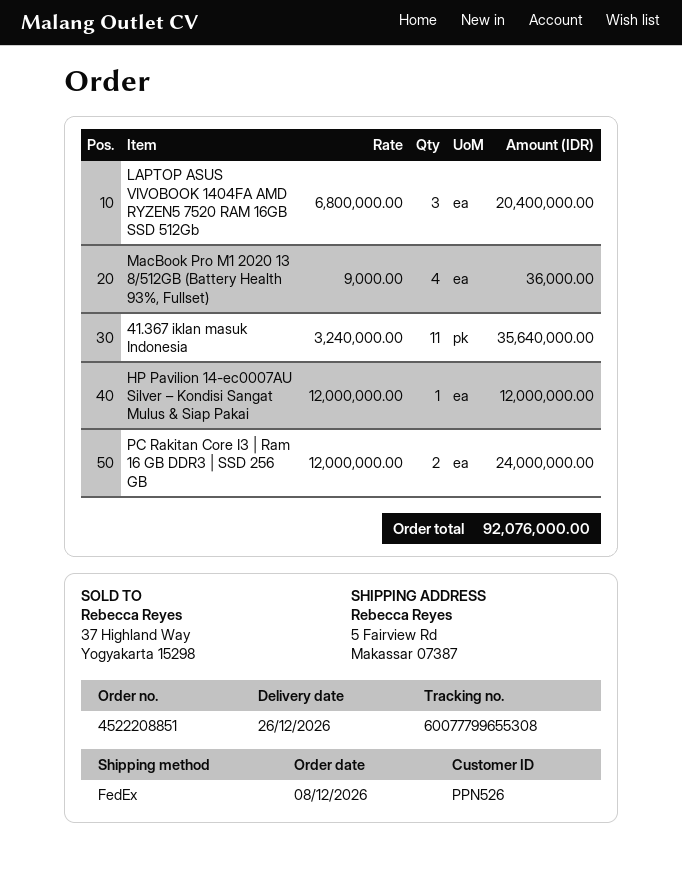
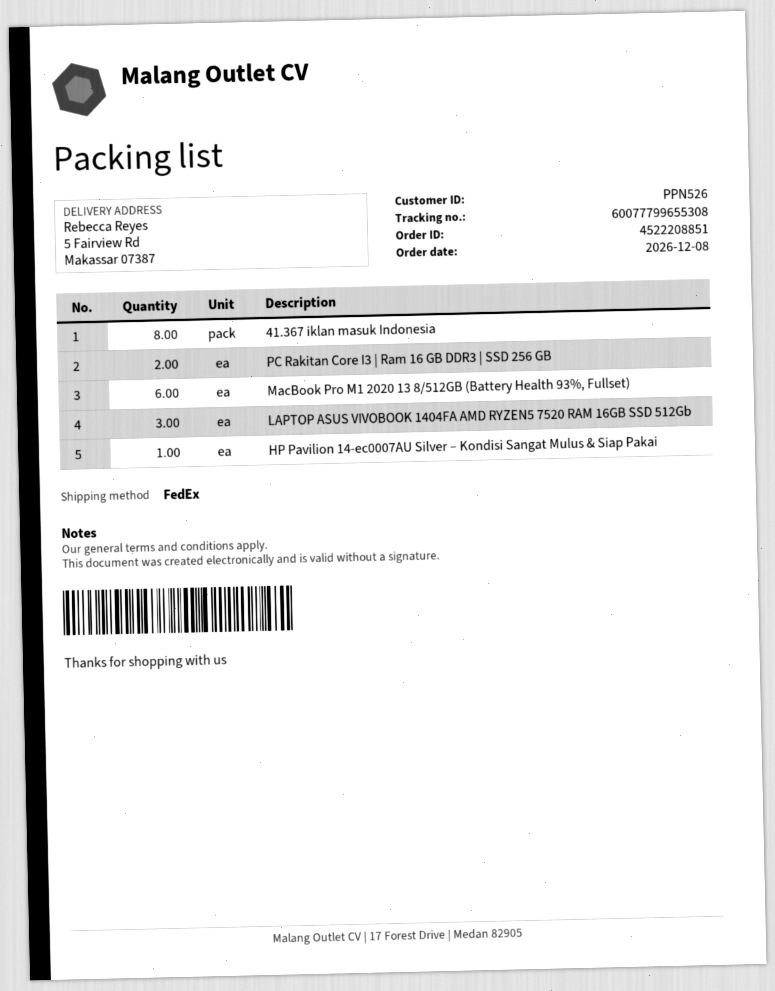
MacBook Pro M1 2020 13 8/512GB (Battery Health 93%, Fullset): 4 -> 6
41.367 iklan masuk Indonesia: 11 -> 8

